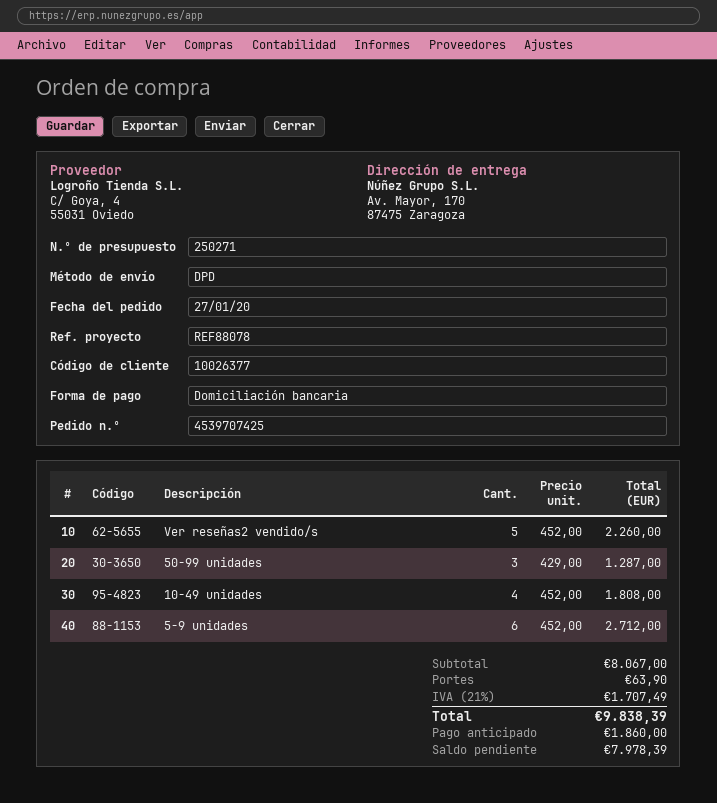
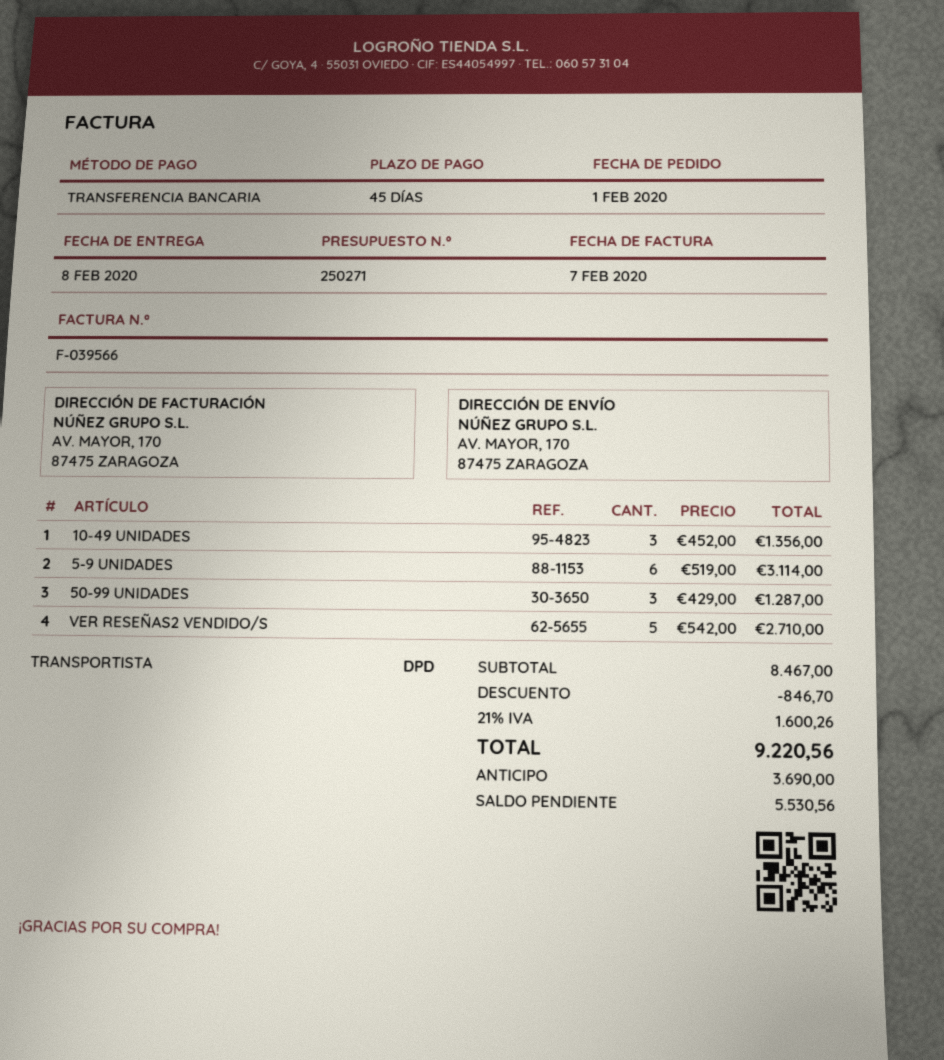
order date: 2020-01-27 -> 2020-02-01
payment method: direct debit -> bank transfer
Ver reseñas2 vendido/s: 5 x 452.00 = 2260.00 -> 5 x 542.00 = 2710.00
10-49 unidades: 4 x 452.00 = 1808.00 -> 3 x 452.00 = 1356.00
5-9 unidades: 6 x 452.00 = 2712.00 -> 6 x 519.00 = 3114.00
subtotal: 8067.00 -> 8467.00
discount: none -> 846.70
shipping: 63.90 -> none
tax: 21% = 1707.49 -> 21% = 1600.26
total: 9838.39 -> 9220.56
deposit: 1860.00 -> 3690.00
balance: 7978.39 -> 5530.56

